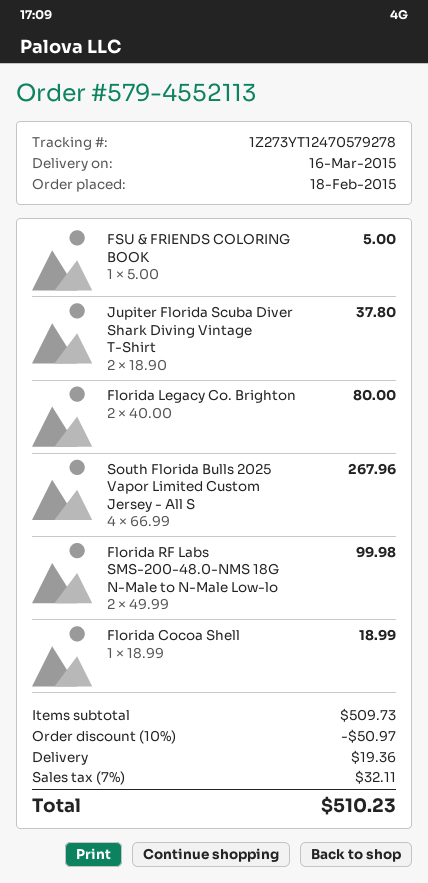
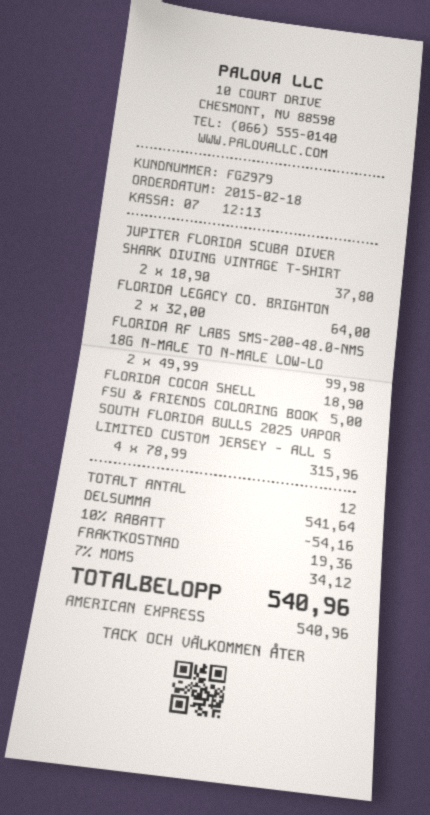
Florida Legacy Co. Brighton: 2 x 40.00 = 80.00 -> 2 x 32.00 = 64.00
South Florida Bulls 2025 Vapor Limited Custom Jersey - All S: 4 x 66.99 = 267.96 -> 4 x 78.99 = 315.96
Florida Cocoa Shell: 1 x 18.99 = 18.99 -> 1 x 18.90 = 18.90
subtotal: 509.73 -> 541.64
discount: 10% = 50.97 -> 10% = 54.16
tax: 7% = 32.11 -> 7% = 34.12
total: 510.23 -> 540.96

